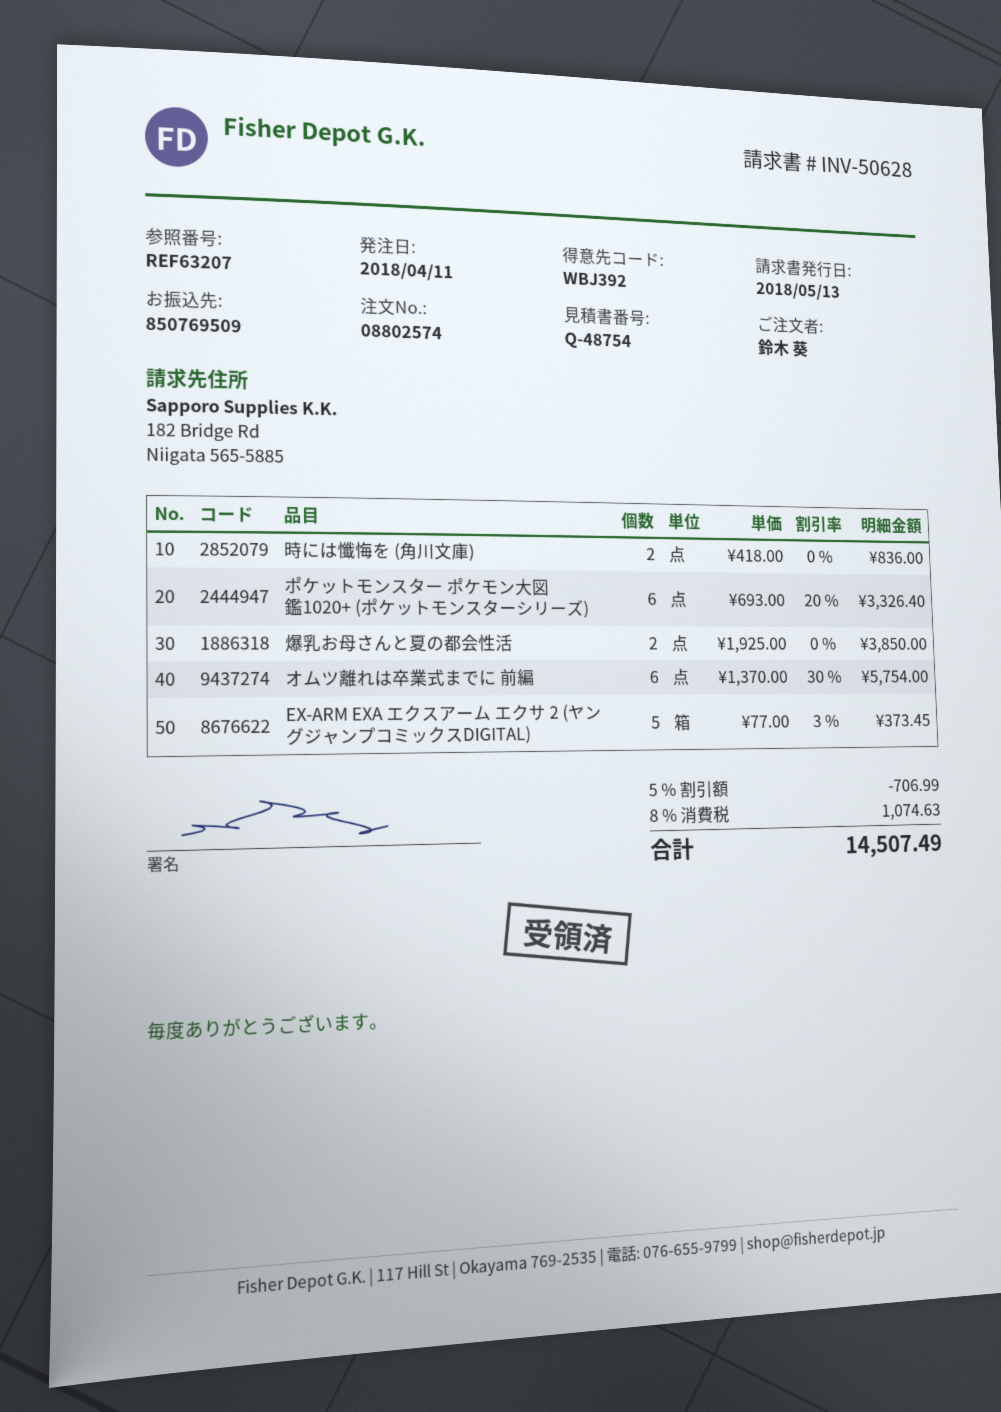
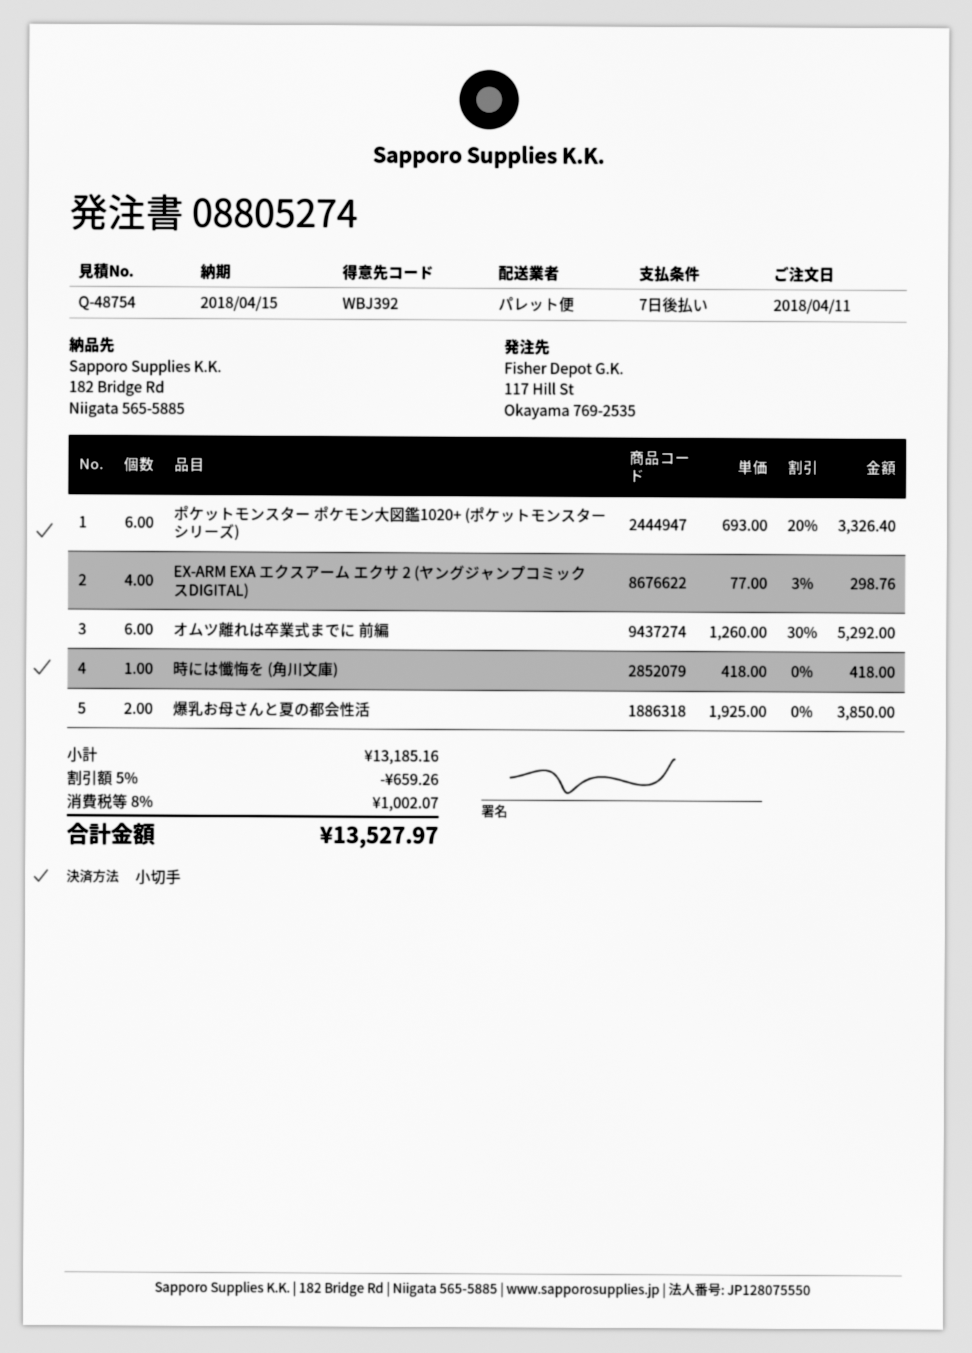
order number: 08802574 -> 08805274
時には懺悔を (角川文庫): 2 x 418.00 = 836.00 -> 1 x 418.00 = 418.00
オムツ離れは卒業式までに 前編: 6 x 1370.00 - 30% = 5754.00 -> 6 x 1260.00 - 30% = 5292.00
EX-ARM EXA エクスアーム エクサ 2 (ヤングジャンプコミックスDIGITAL): 5 x 77.00 - 3% = 373.45 -> 4 x 77.00 - 3% = 298.76
discount: 5% = 706.99 -> 5% = 659.26
tax: 8% = 1074.63 -> 8% = 1002.07
total: 14507.49 -> 13527.97

